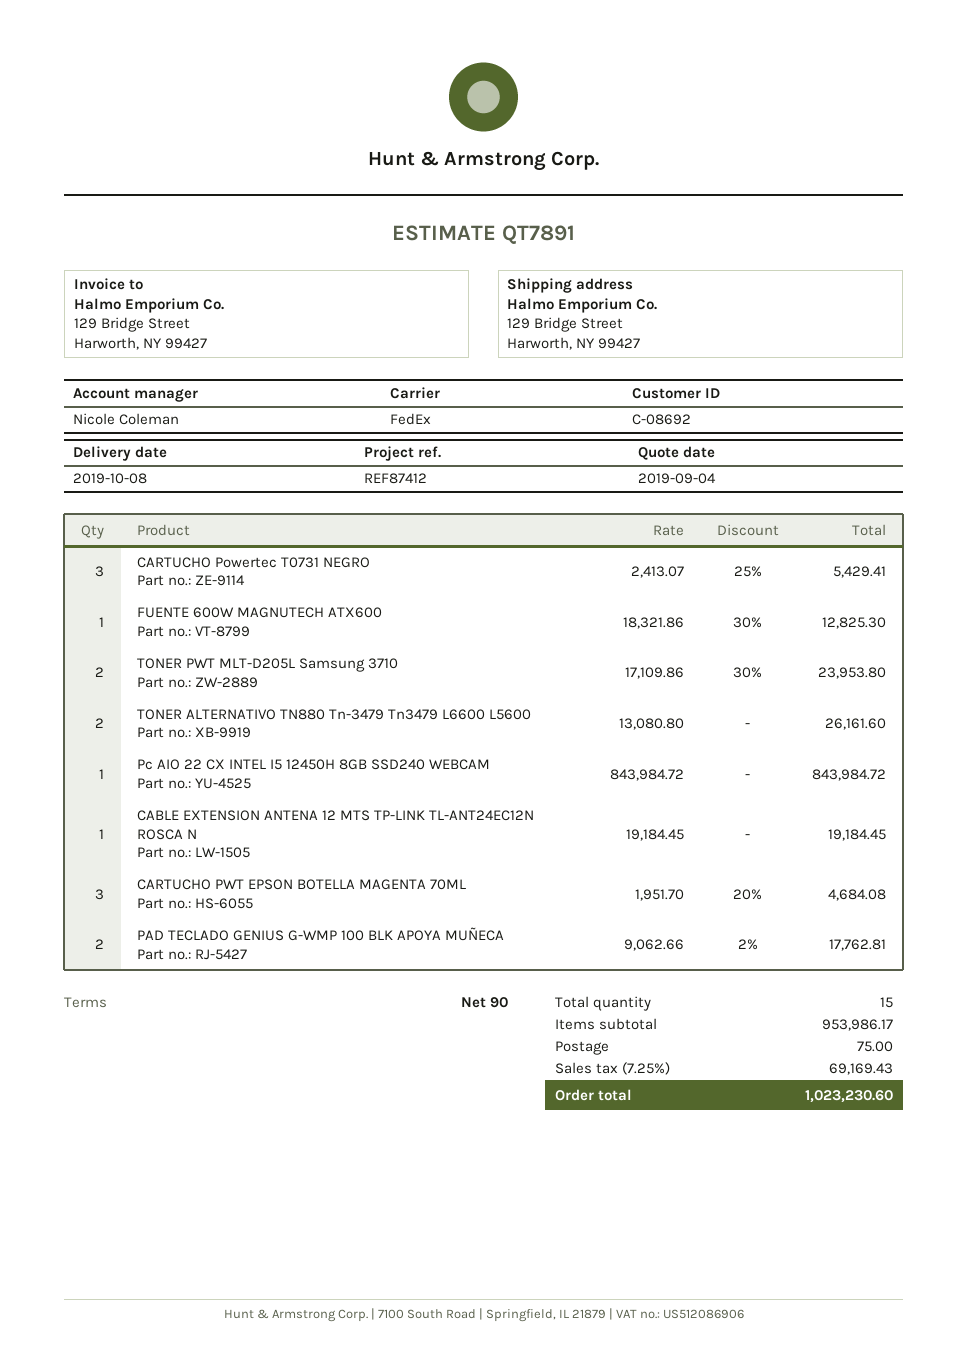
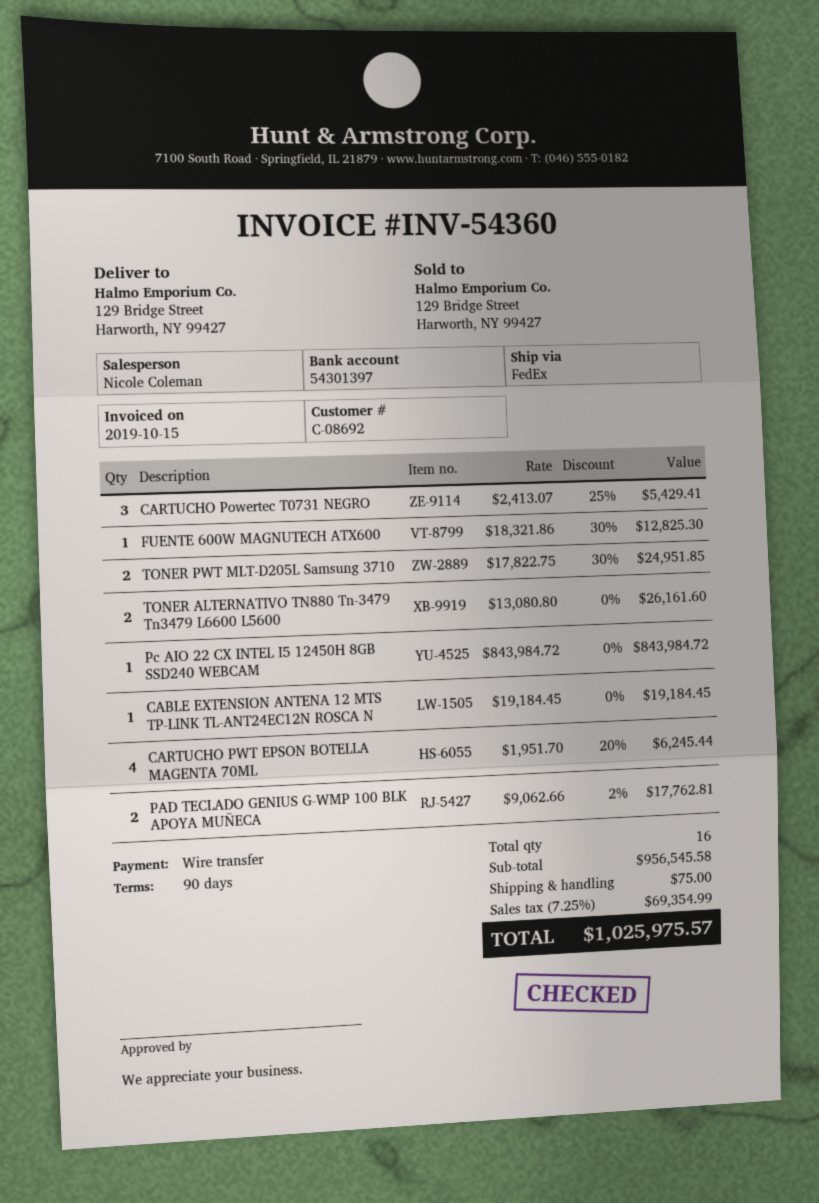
TONER PWT MLT-D205L Samsung 3710: 2 x 17109.86 - 30% = 23953.80 -> 2 x 17822.75 - 30% = 24951.85
CARTUCHO PWT EPSON BOTELLA MAGENTA 70ML: 3 x 1951.70 - 20% = 4684.08 -> 4 x 1951.70 - 20% = 6245.44
total quantity: 15 -> 16
subtotal: 953986.17 -> 956545.58
tax: 7.25% = 69169.43 -> 7.25% = 69354.99
total: 1023230.60 -> 1025975.57

